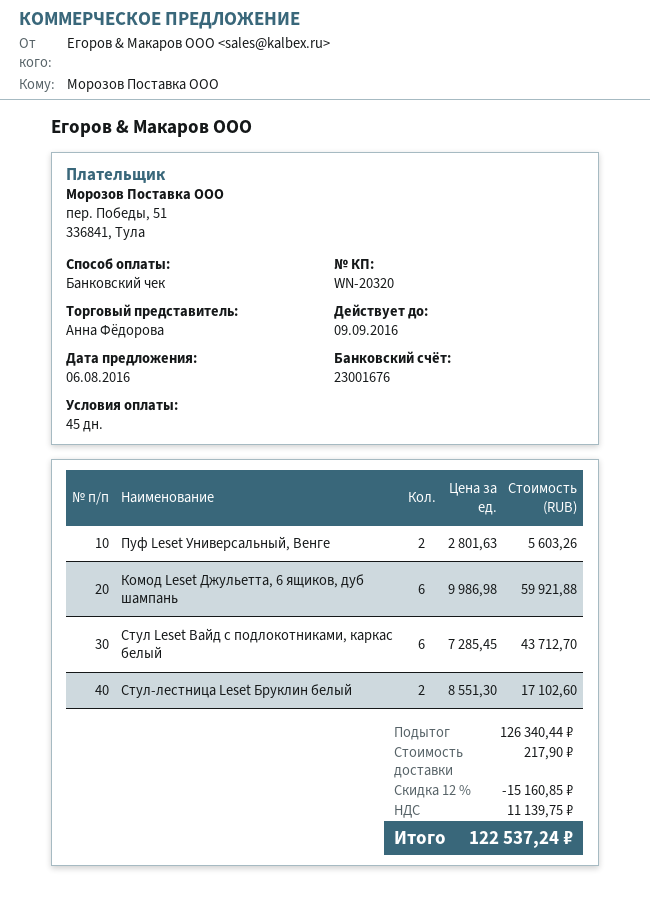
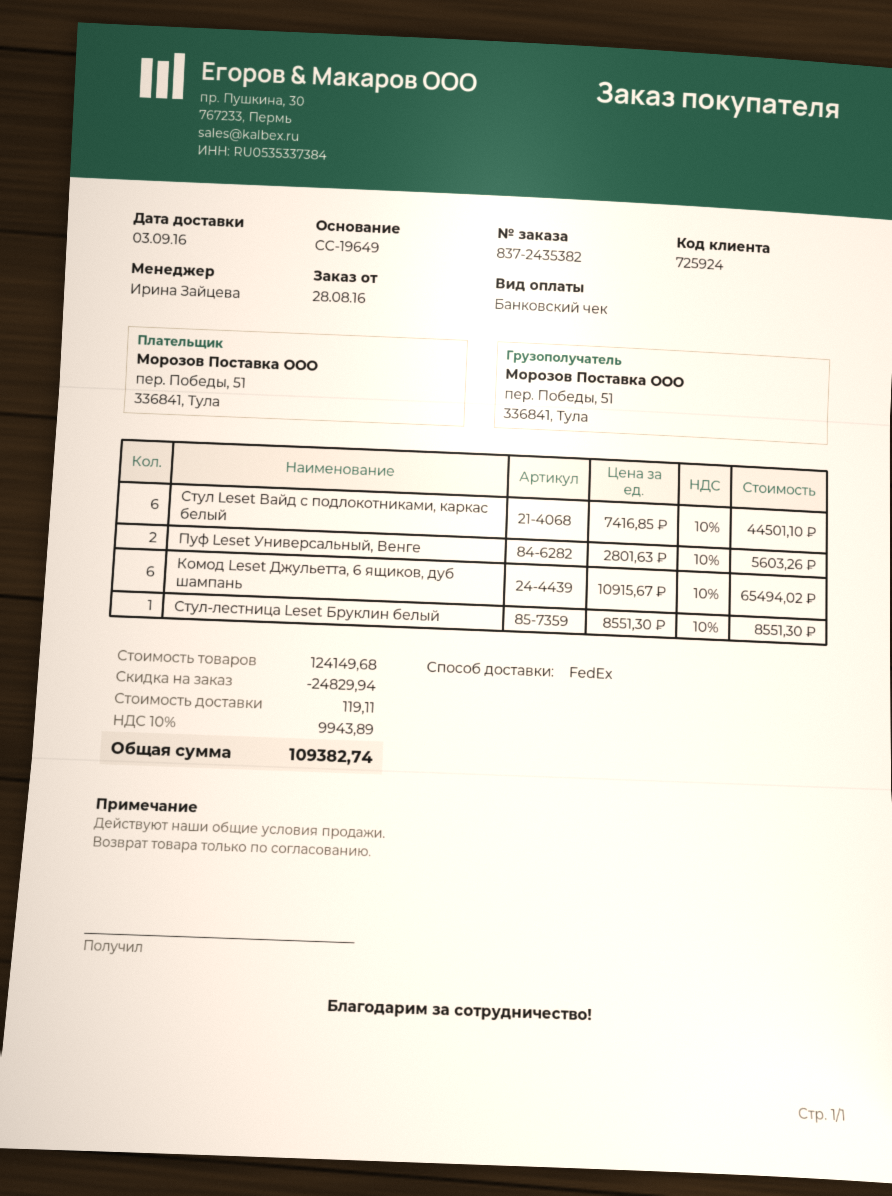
sales rep: Анна Фёдорова -> Ирина Зайцева
Комод Leset Джульетта, 6 ящиков, дуб шампань: 6 x 9986.98 = 59921.88 -> 6 x 10915.67 = 65494.02
Стул Leset Вайд с подлокотниками, каркас белый: 6 x 7285.45 = 43712.70 -> 6 x 7416.85 = 44501.10
Стул-лестница Leset Бруклин белый: 2 x 8551.30 = 17102.60 -> 1 x 8551.30 = 8551.30
subtotal: 126340.44 -> 124149.68
discount: 15160.85 -> 24829.94
shipping: 217.90 -> 119.11
tax: 11139.75 -> 9943.89
total: 122537.24 -> 109382.74

